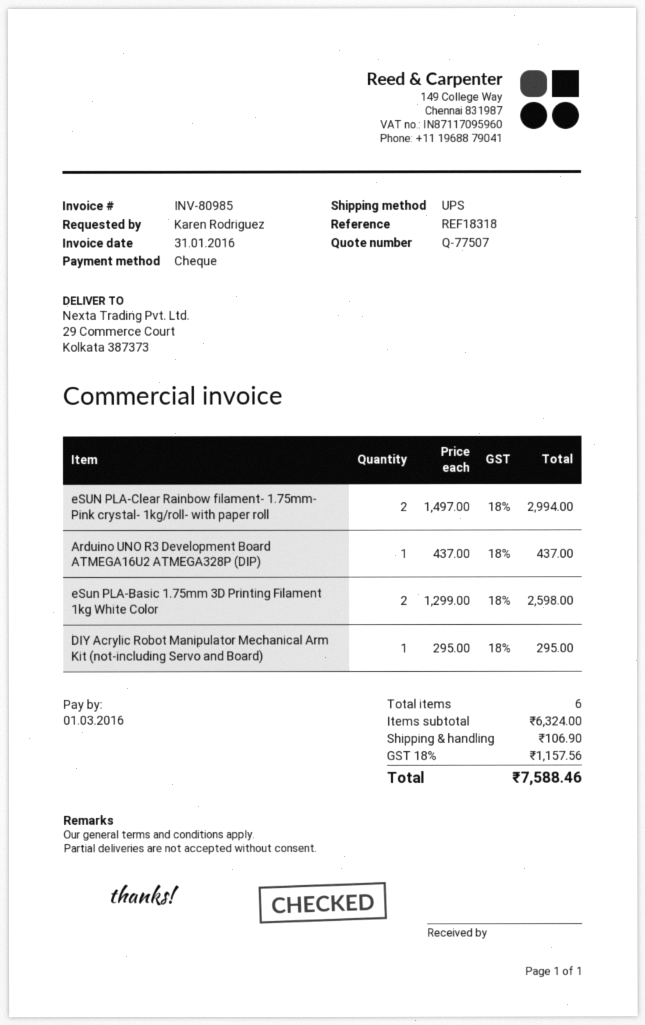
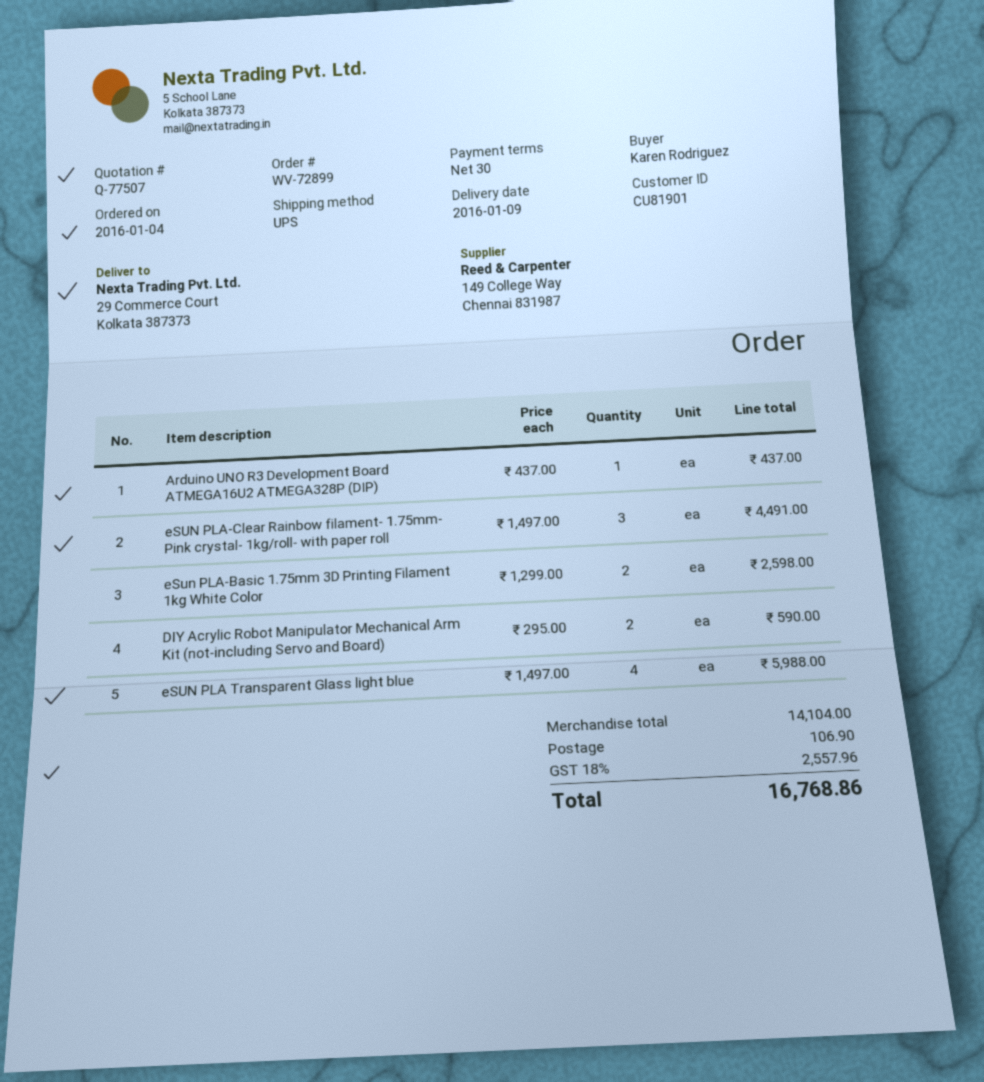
eSUN PLA-Clear Rainbow filament- 1.75mm- Pink crystal- 1kg/roll- with paper roll: 2 x 1497.00 = 2994.00 -> 3 x 1497.00 = 4491.00
DIY Acrylic Robot Manipulator Mechanical Arm Kit (not-including Servo and Board): 1 x 295.00 = 295.00 -> 2 x 295.00 = 590.00
eSUN PLA Transparent Glass light blue: none -> 4 x 1497.00 = 5988.00
subtotal: 6324.00 -> 14104.00
tax: 18% = 1157.56 -> 18% = 2557.96
total: 7588.46 -> 16768.86

